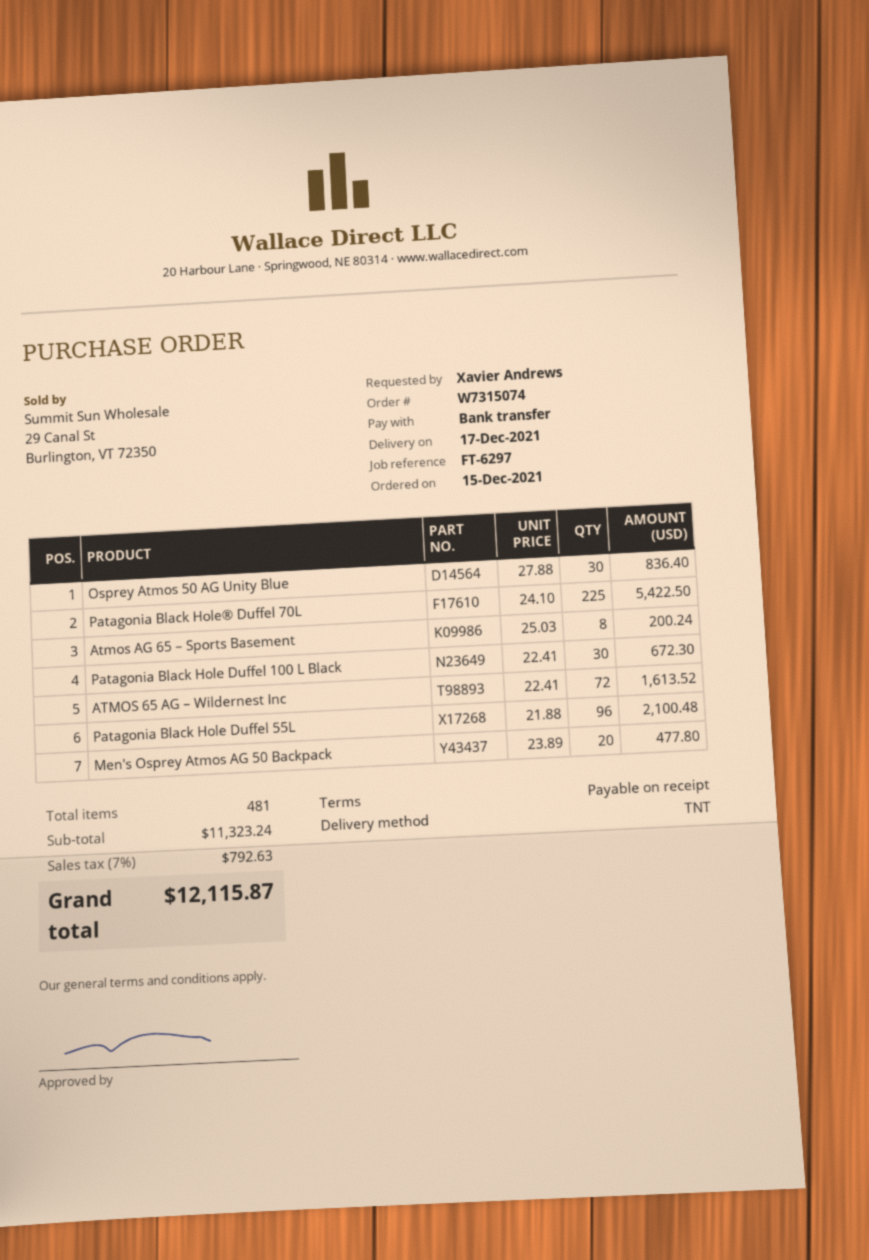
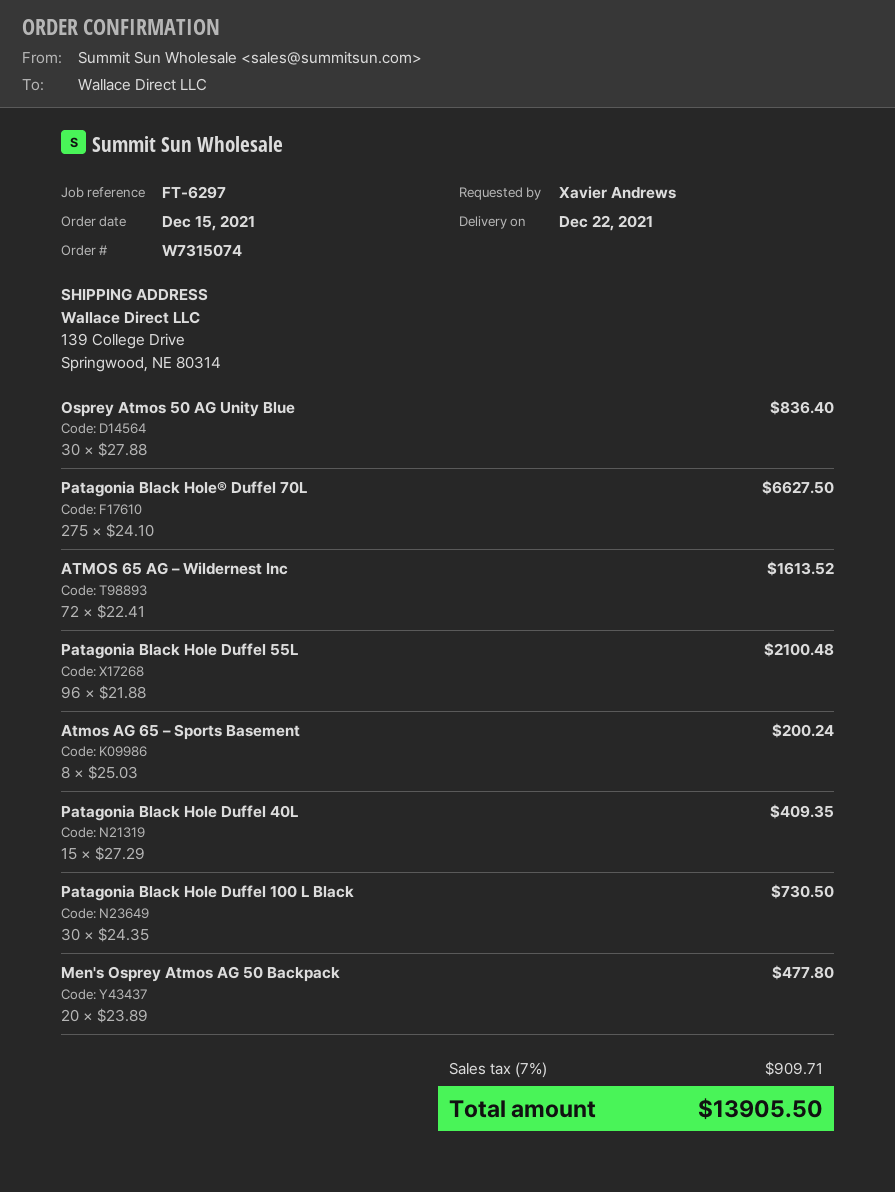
delivery date: 2021-12-17 -> 2021-12-22
Patagonia Black Hole® Duffel 70L: 225 x 24.10 = 5422.50 -> 275 x 24.10 = 6627.50
Patagonia Black Hole Duffel 100 L Black: 30 x 22.41 = 672.30 -> 30 x 24.35 = 730.50
Patagonia Black Hole Duffel 40L: none -> 15 x 27.29 = 409.35
tax: 7% = 792.63 -> 7% = 909.71
total: 12115.87 -> 13905.50

